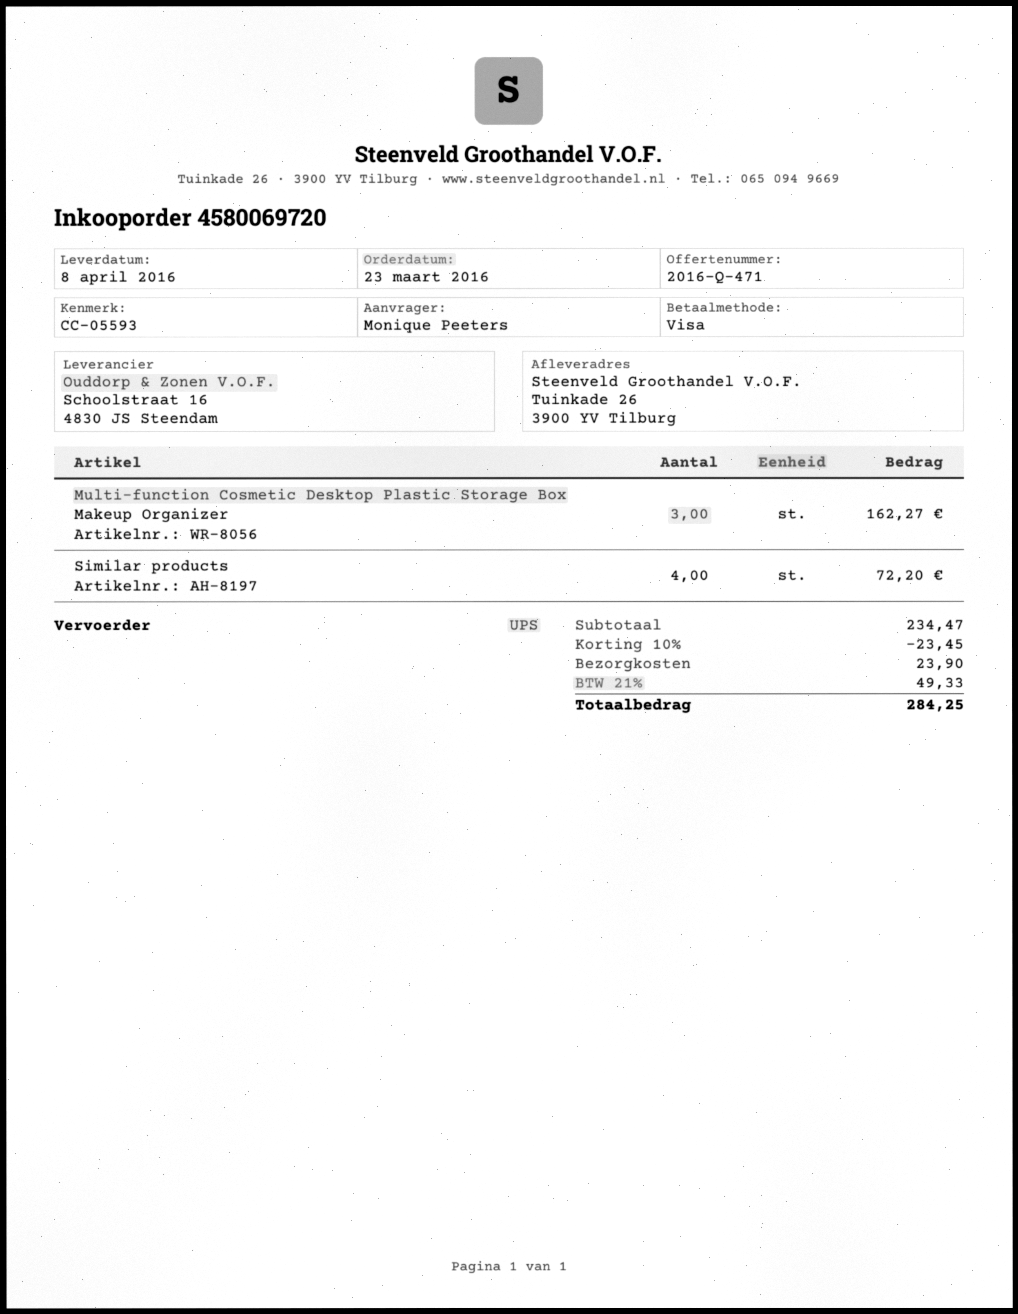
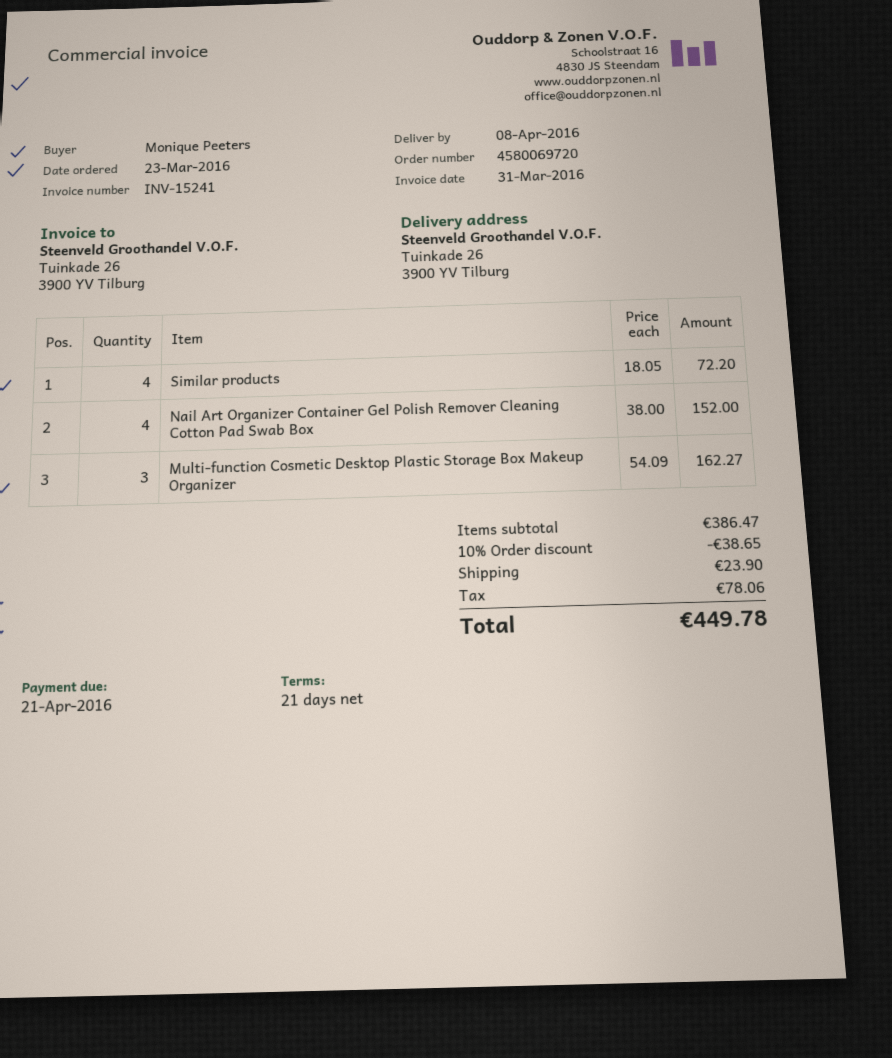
Nail Art Organizer Container Gel Polish Remover Cleaning Cotton Pad Swab Box: none -> 4 for 152.00
subtotal: 234.47 -> 386.47
discount: 10% = 23.45 -> 10% = 38.65
tax: 49.33 -> 78.06
total: 284.25 -> 449.78

